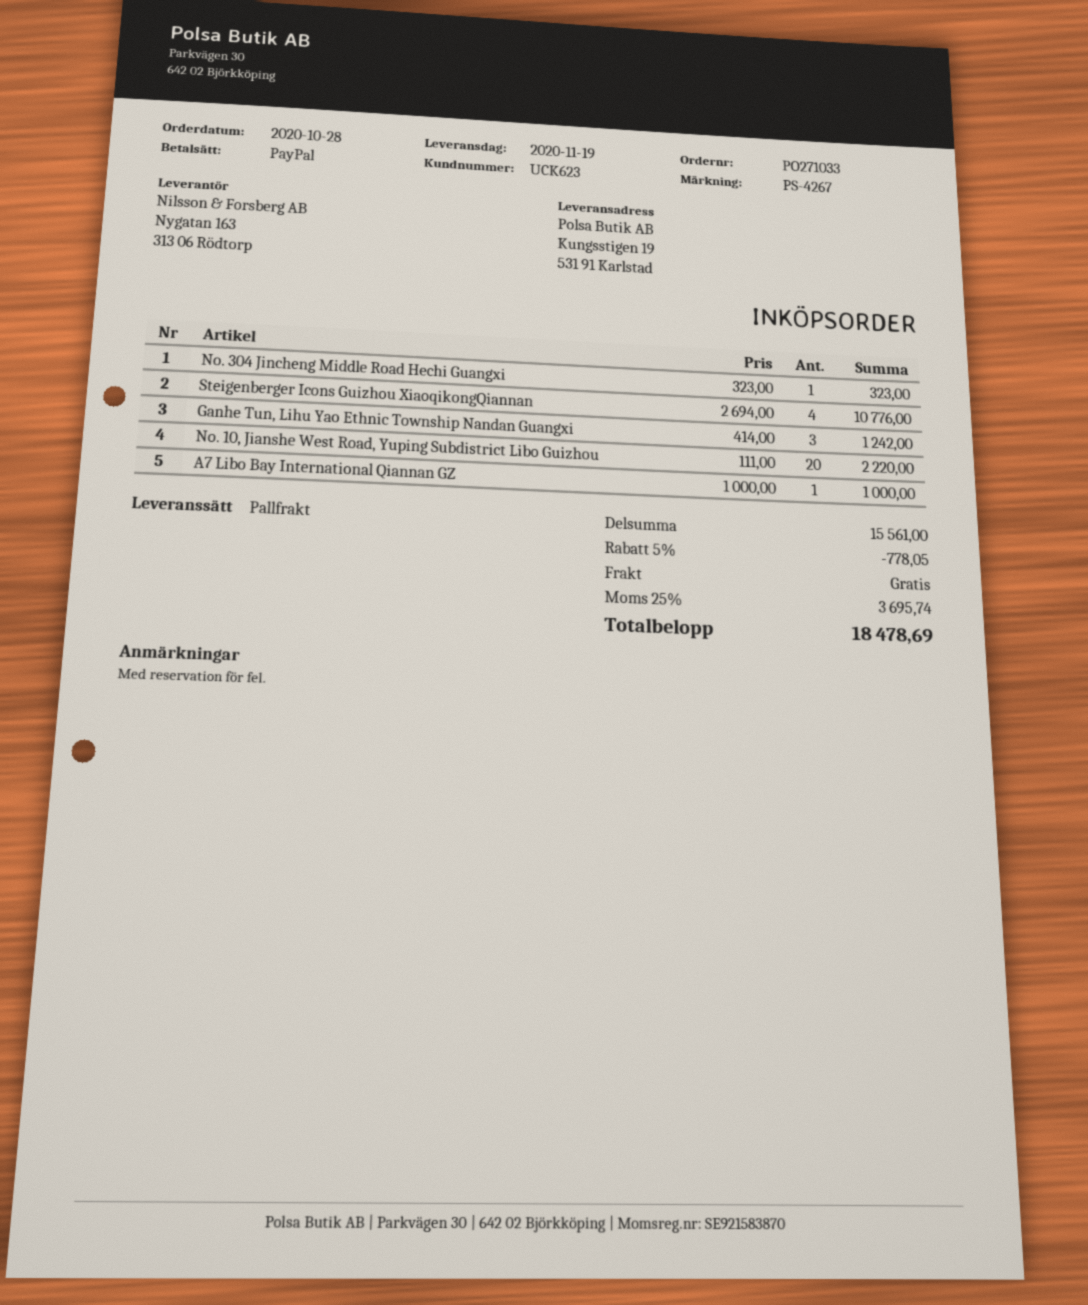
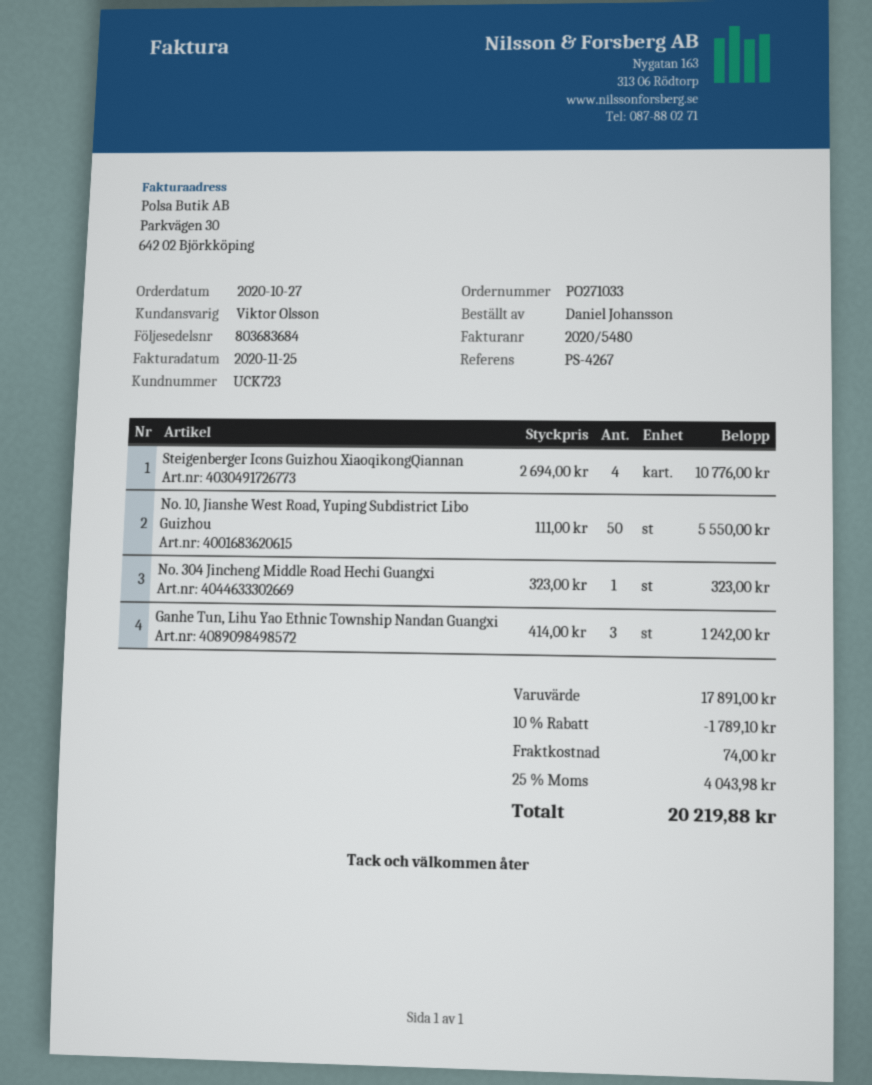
order date: 2020-10-28 -> 2020-10-27
customer number: UCK623 -> UCK723
No. 10, Jianshe West Road, Yuping Subdistrict Libo Guizhou: 20 x 111.00 = 2220.00 -> 50 x 111.00 = 5550.00
A7 Libo Bay International Qiannan GZ: 1 x 1000.00 = 1000.00 -> none
subtotal: 15561.00 -> 17891.00
discount: 5% = 778.05 -> 10% = 1789.10
shipping: 0.00 -> 74.00
tax: 25% = 3695.74 -> 25% = 4043.98
total: 18478.69 -> 20219.88

